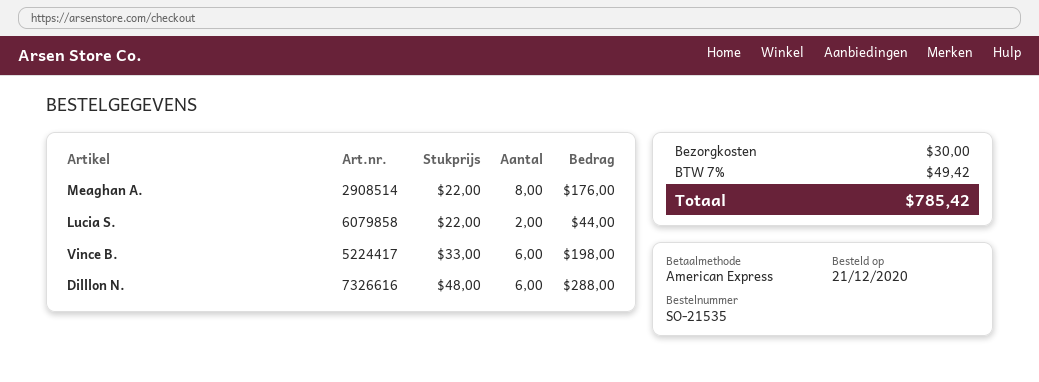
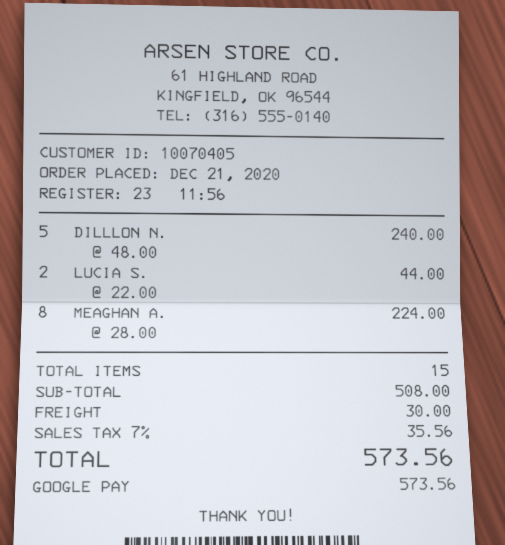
payment method: American Express -> Google Pay
Meaghan A.: 8 x 22.00 = 176.00 -> 8 x 28.00 = 224.00
Vince B.: 6 x 33.00 = 198.00 -> none
Dilllon N.: 6 x 48.00 = 288.00 -> 5 x 48.00 = 240.00
tax: 7% = 49.42 -> 7% = 35.56
total: 785.42 -> 573.56

